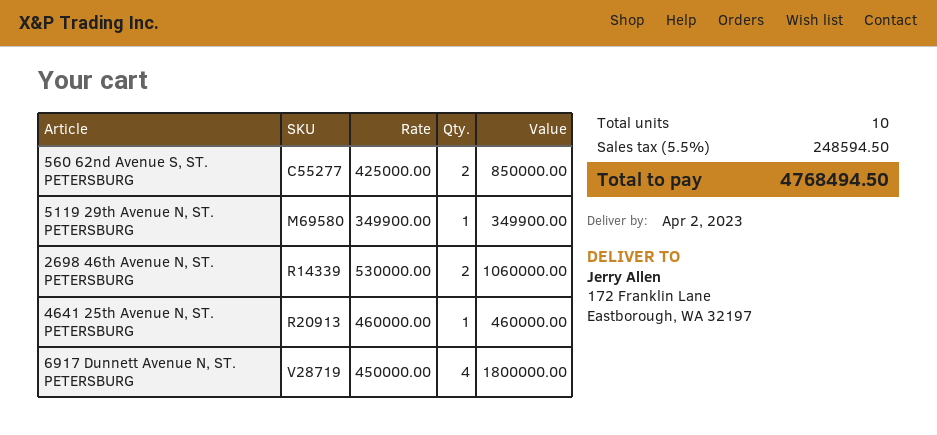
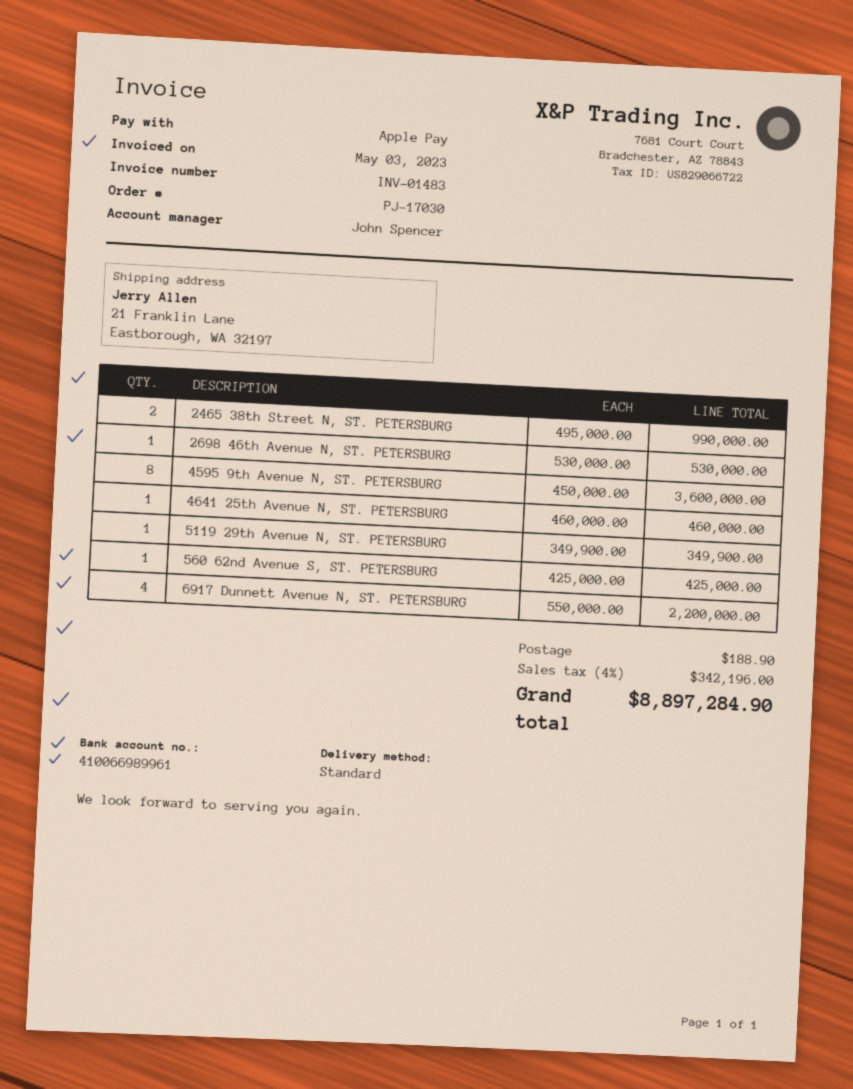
ship to: 172 Franklin Lane, Eastborough, WA 32197 -> 21 Franklin Lane, Eastborough, WA 32197
560 62nd Avenue S, ST. PETERSBURG: 2 x 425000.00 = 850000.00 -> 1 x 425000.00 = 425000.00
2698 46th Avenue N, ST. PETERSBURG: 2 x 530000.00 = 1060000.00 -> 1 x 530000.00 = 530000.00
6917 Dunnett Avenue N, ST. PETERSBURG: 4 x 450000.00 = 1800000.00 -> 4 x 550000.00 = 2200000.00
2465 38th Street N, ST. PETERSBURG: none -> 2 x 495000.00 = 990000.00
4595 9th Avenue N, ST. PETERSBURG: none -> 8 x 450000.00 = 3600000.00
shipping: none -> 188.90
tax: 5.5% = 248594.50 -> 4% = 342196.00
total: 4768494.50 -> 8897284.90

